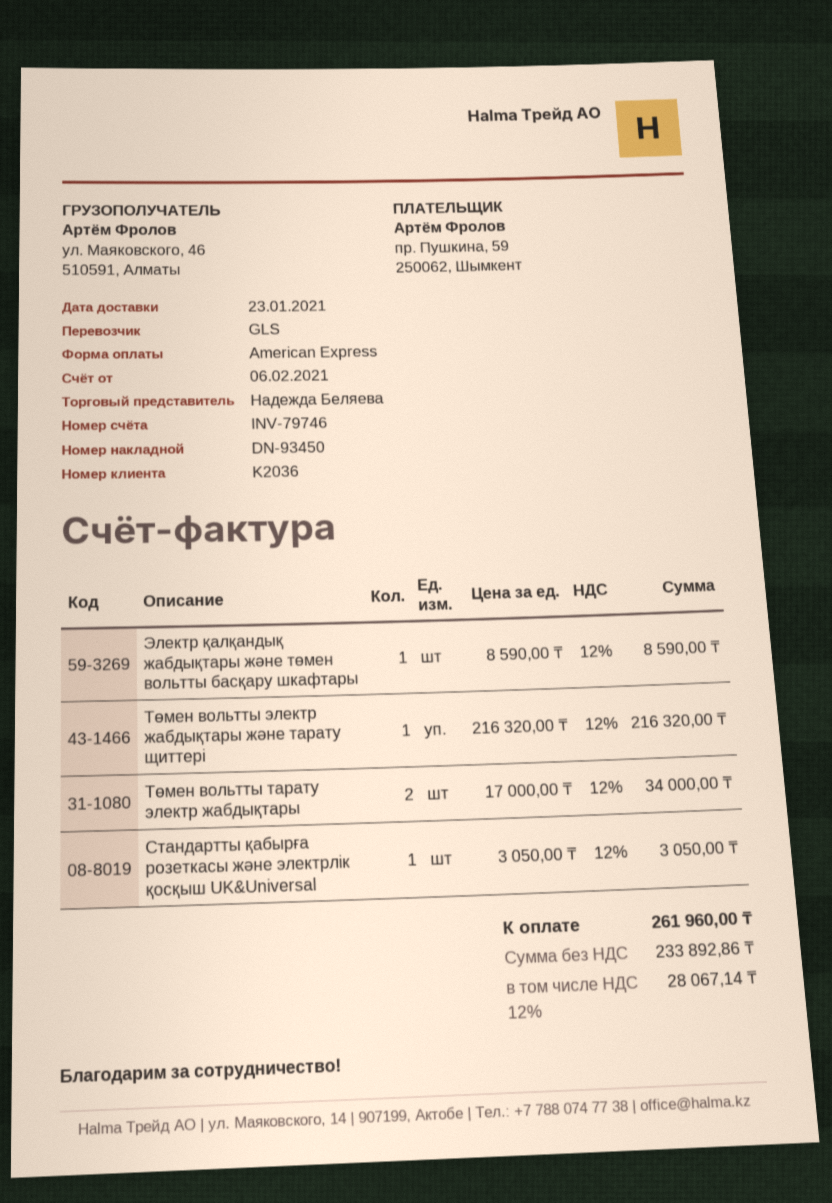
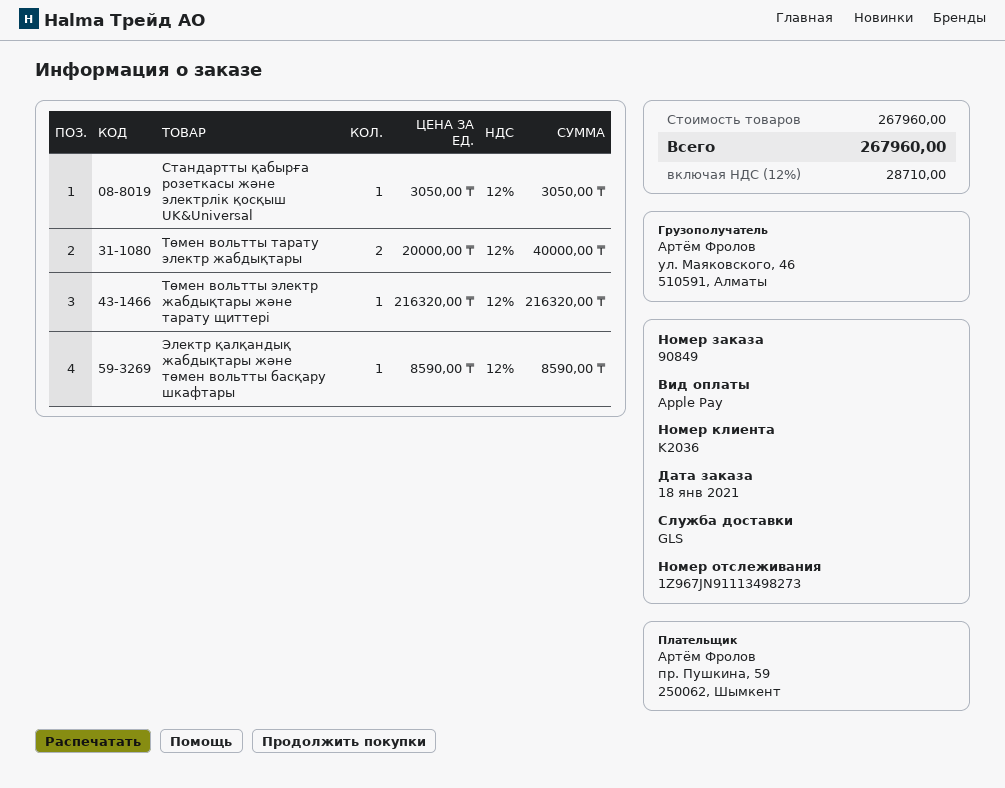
payment method: American Express -> Apple Pay
Төмен вольтты тарату электр жабдықтары: 2 x 17000.00 = 34000.00 -> 2 x 20000.00 = 40000.00
tax: 12% = 28067.14 -> 12% = 28710.00
total: 261960.00 -> 267960.00

